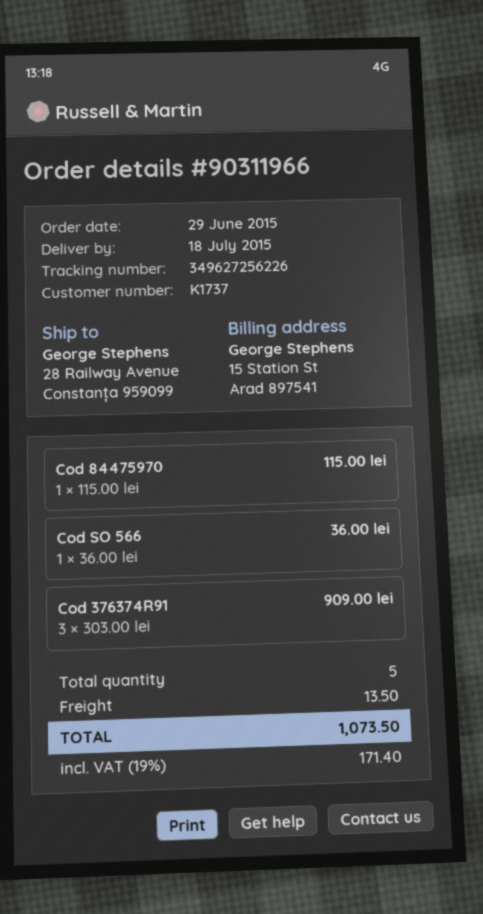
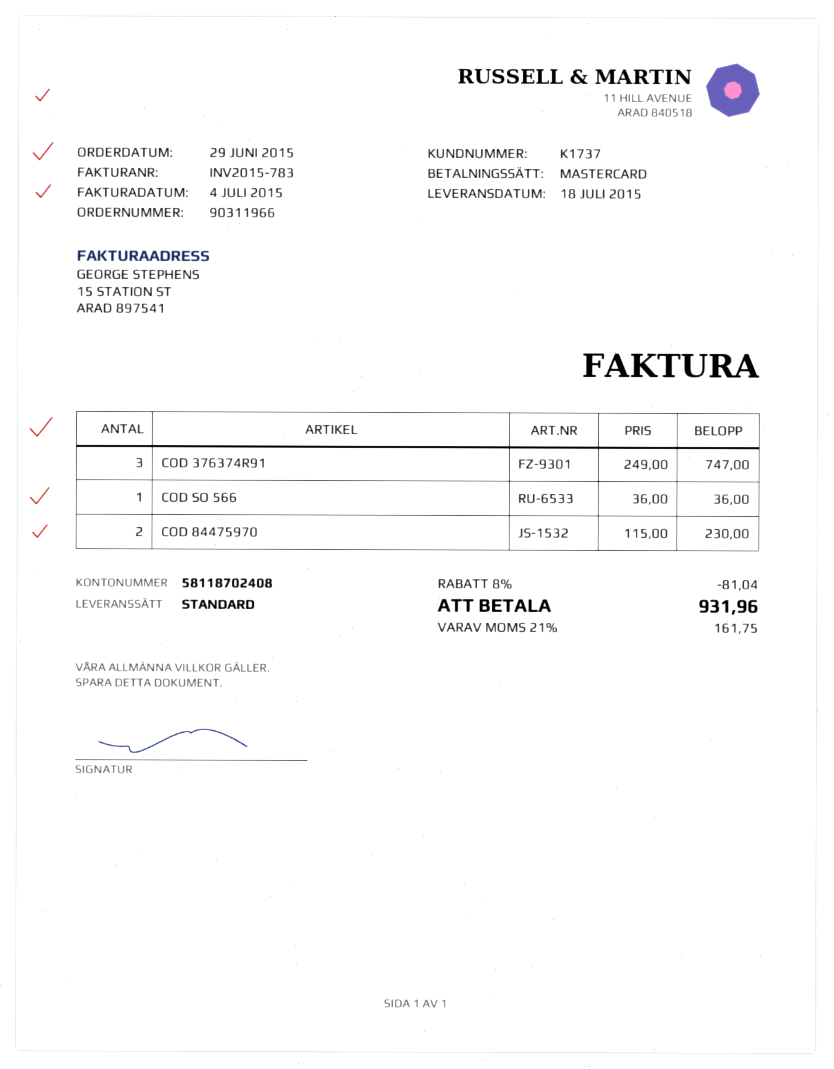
Cod 84475970: 1 x 115.00 = 115.00 -> 2 x 115.00 = 230.00
Cod 376374R91: 3 x 303.00 = 909.00 -> 3 x 249.00 = 747.00
discount: none -> 8% = 81.04
shipping: 13.50 -> none
tax: 19% = 171.40 -> 21% = 161.75
total: 1073.50 -> 931.96

